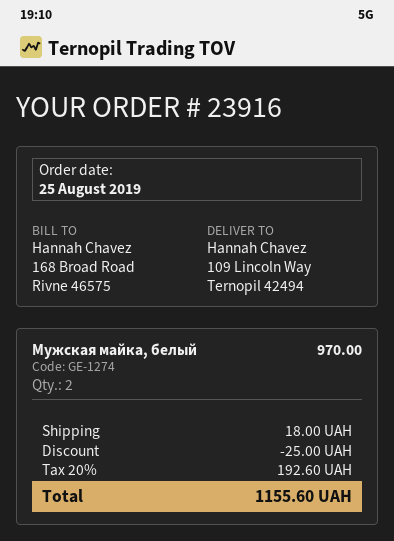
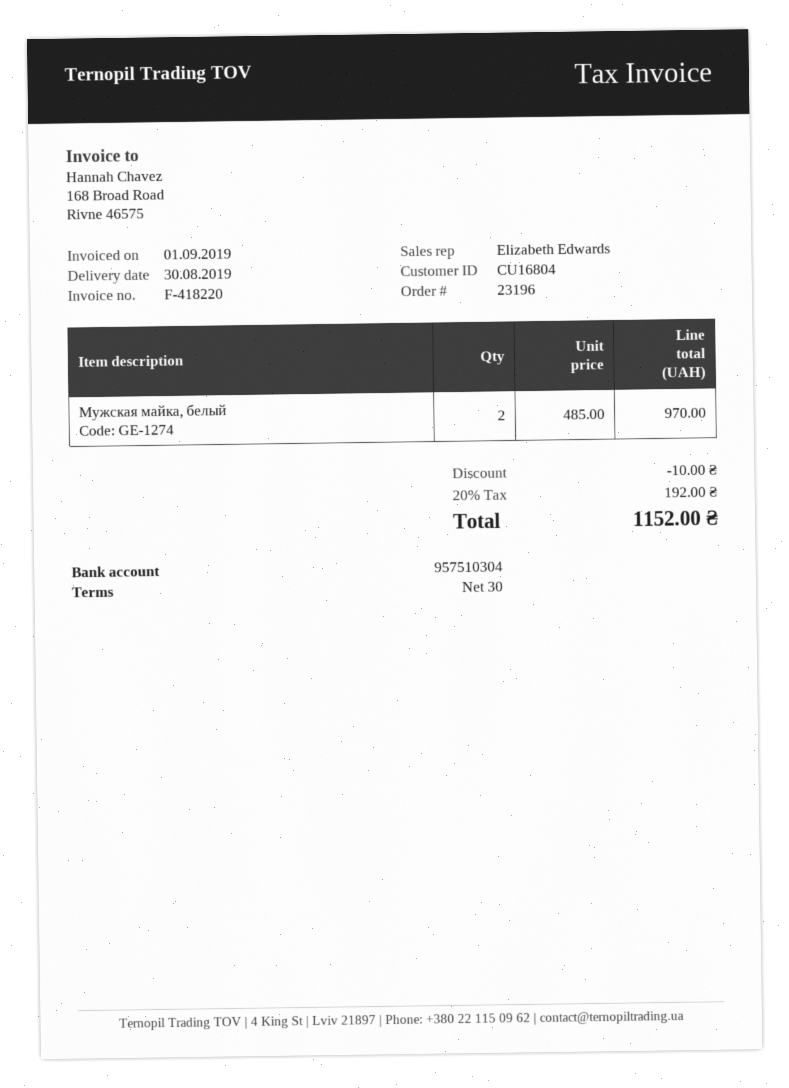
order number: 23916 -> 23196
discount: 25.00 -> 10.00
shipping: 18.00 -> none
tax: 20% = 192.60 -> 20% = 192.00
total: 1155.60 -> 1152.00

